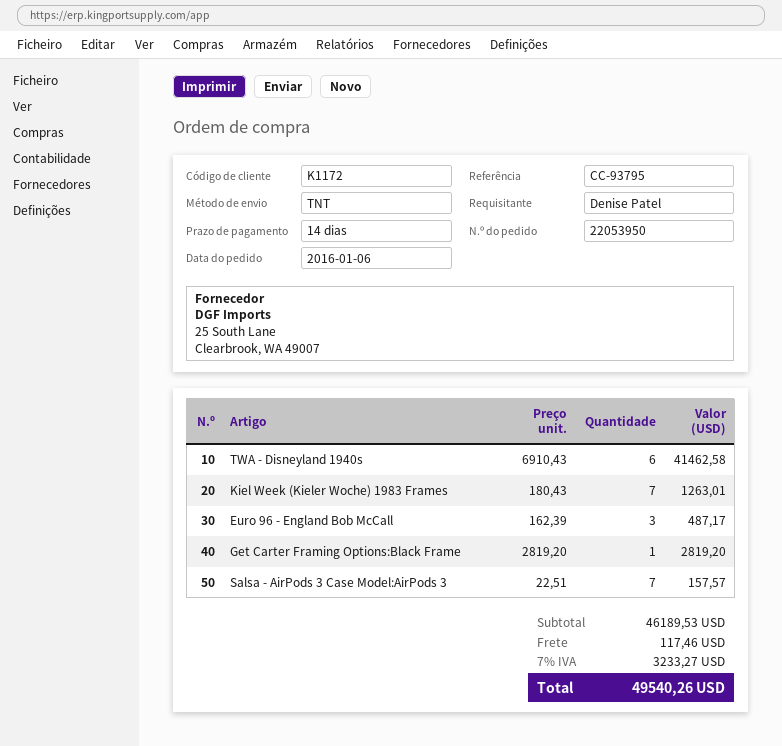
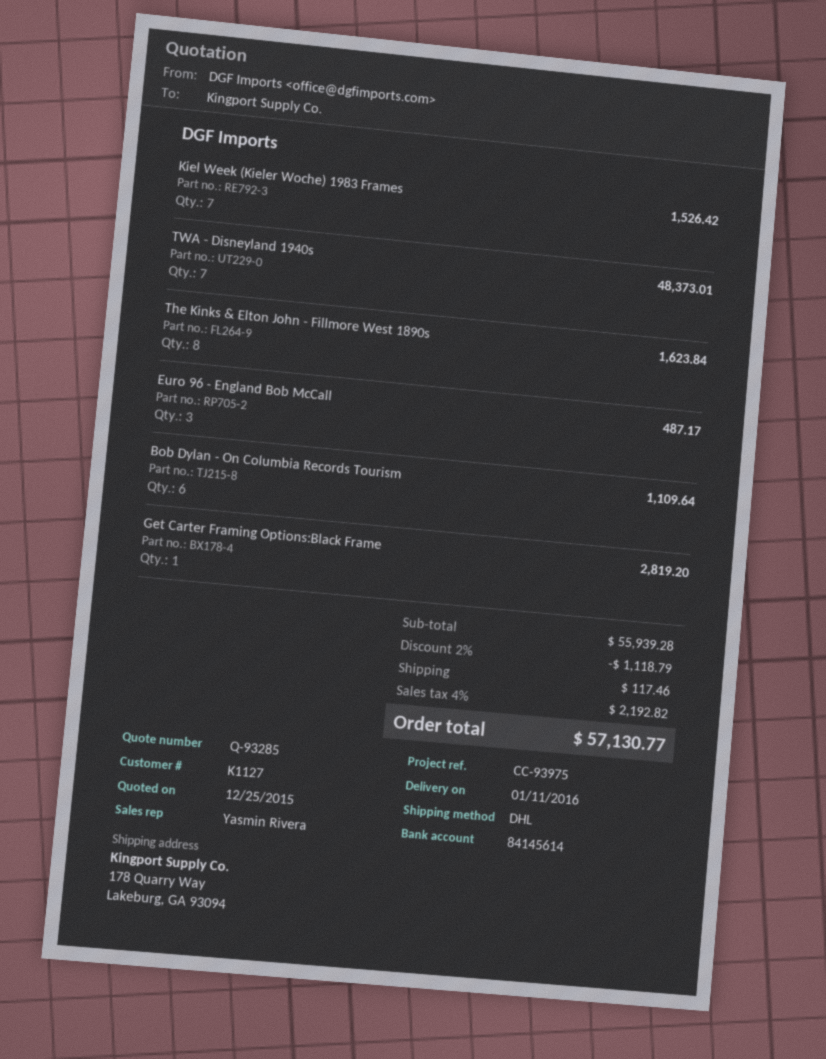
customer number: K1172 -> K1127
reference: CC-93795 -> CC-93975
shipping method: TNT -> DHL
TWA - Disneyland 1940s: 6 for 41462.58 -> 7 for 48373.01
Kiel Week (Kieler Woche) 1983 Frames: 7 for 1263.01 -> 7 for 1526.42
Salsa - AirPods 3 Case Model:AirPods 3: 7 for 157.57 -> none
The Kinks & Elton John - Fillmore West 1890s: none -> 8 for 1623.84
Bob Dylan - On Columbia Records Tourism: none -> 6 for 1109.64
subtotal: 46189.53 -> 55939.28
discount: none -> 2% = 1118.79
tax: 7% = 3233.27 -> 4% = 2192.82
total: 49540.26 -> 57130.77

